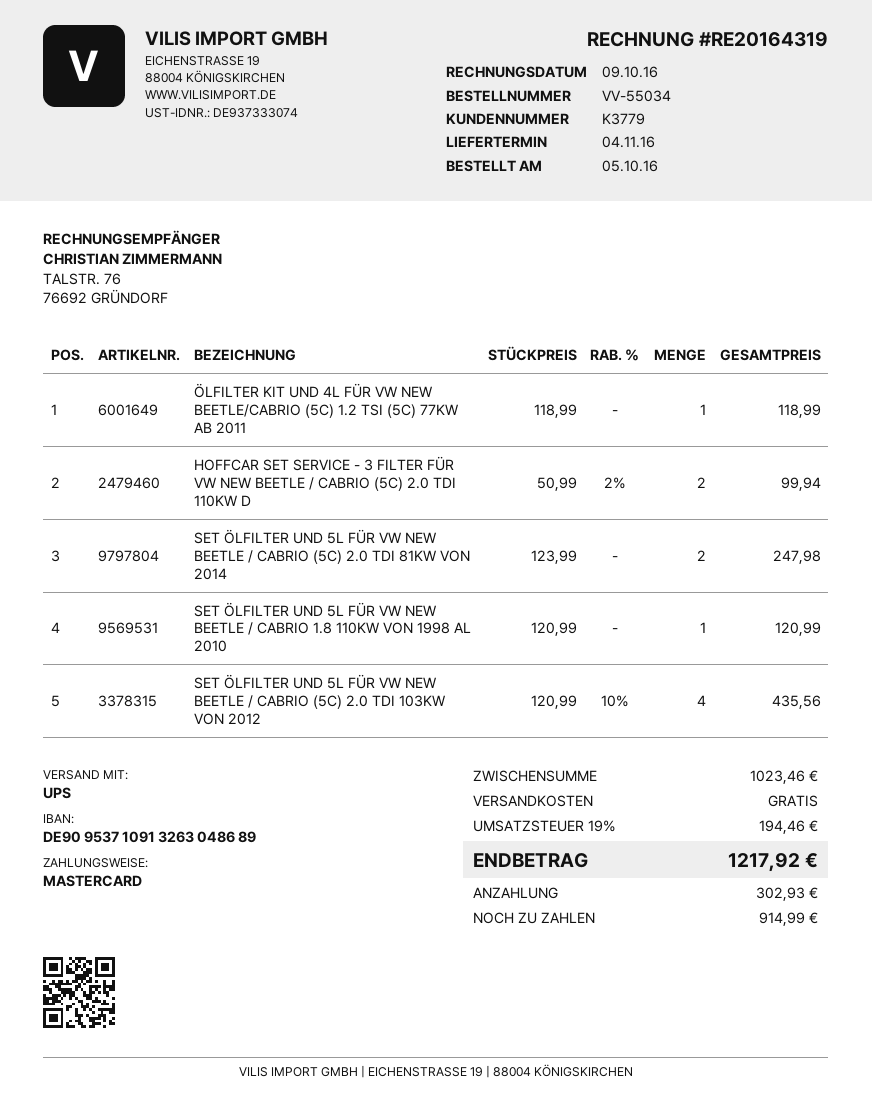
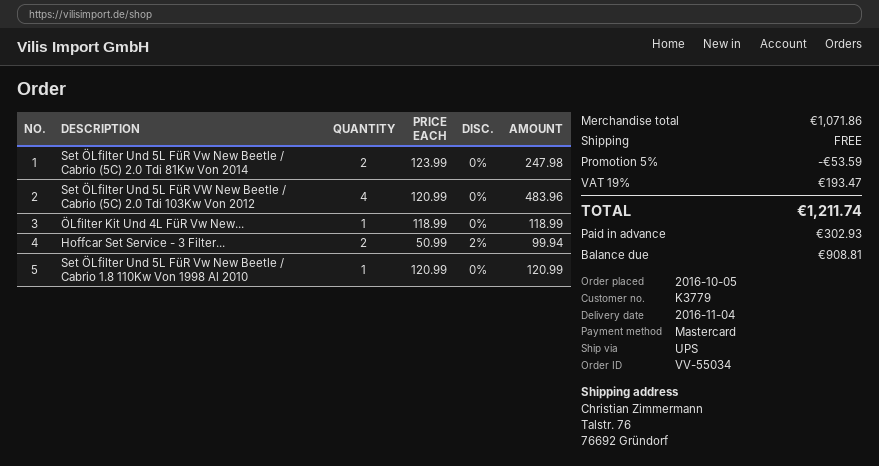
SET ÖLFILTER UND 5L FÜR VW NEW BEETLE / CABRIO (5C) 2.0 TDI 103KW VON 2012: 4 x 120.99 - 10% = 435.56 -> 4 x 120.99 = 483.96
subtotal: 1023.46 -> 1071.86
discount: none -> 5% = 53.59
tax: 19% = 194.46 -> 19% = 193.47
total: 1217.92 -> 1211.74
balance: 914.99 -> 908.81

